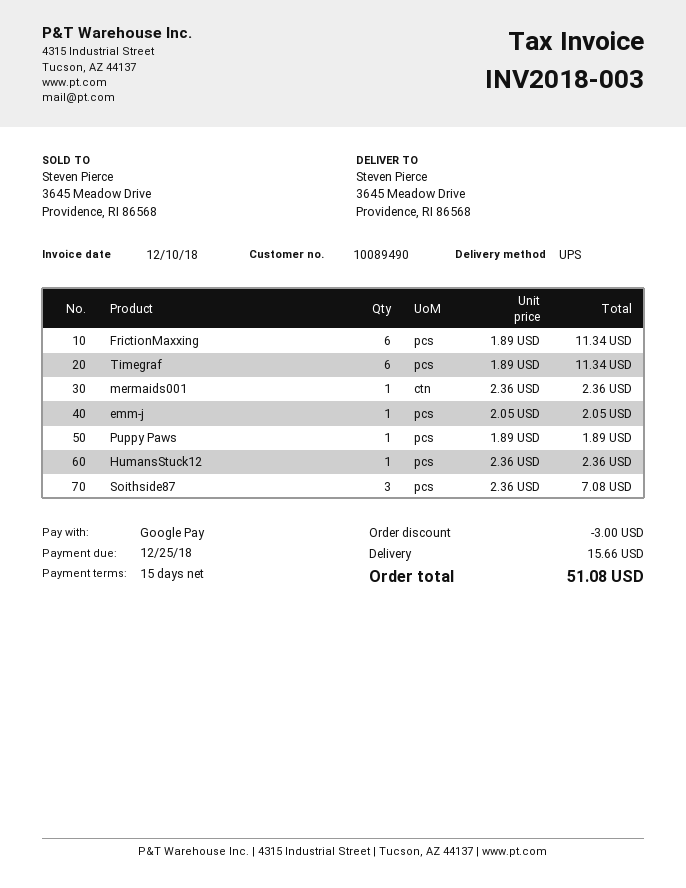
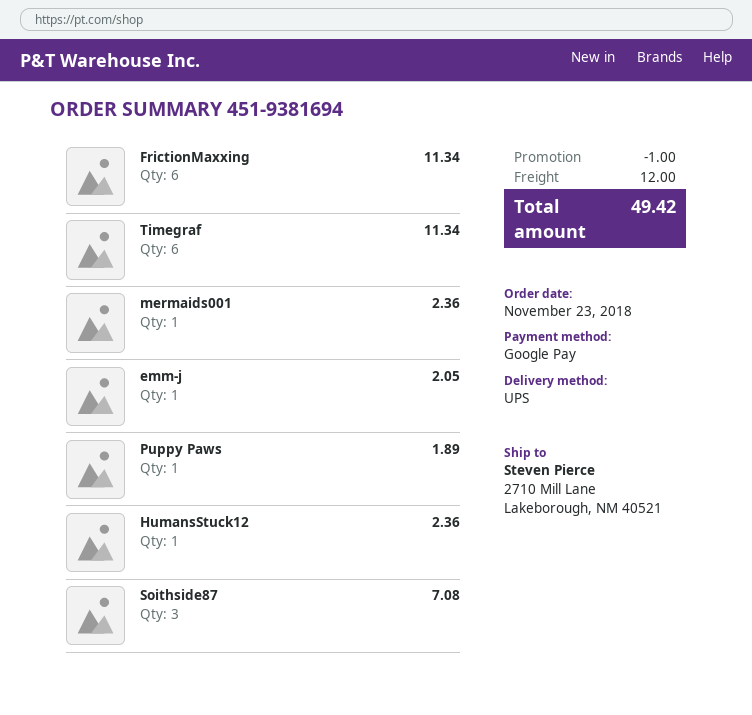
ship to: 3645 Meadow Drive, Providence, RI 86568 -> 2710 Mill Lane, Lakeborough, NM 40521
discount: 3.00 -> 1.00
shipping: 15.66 -> 12.00
total: 51.08 -> 49.42

